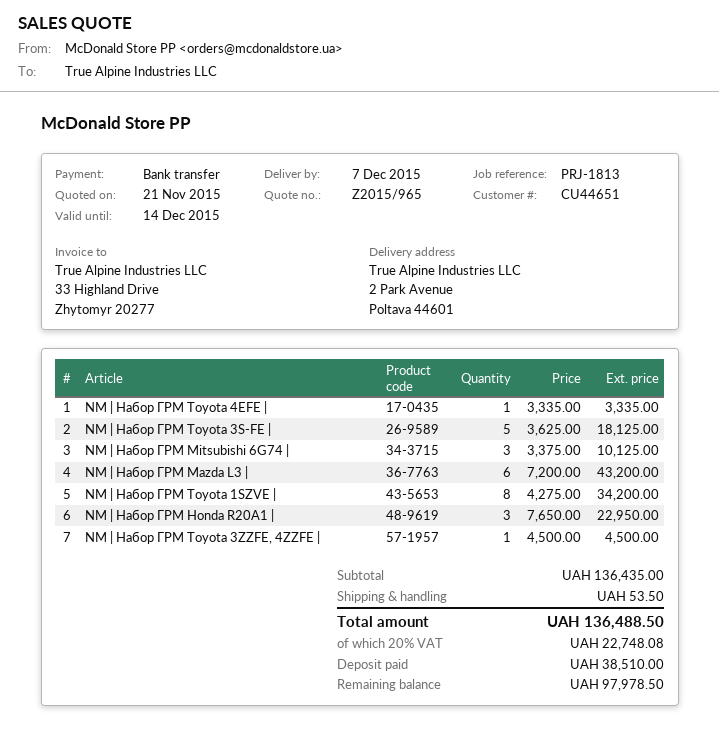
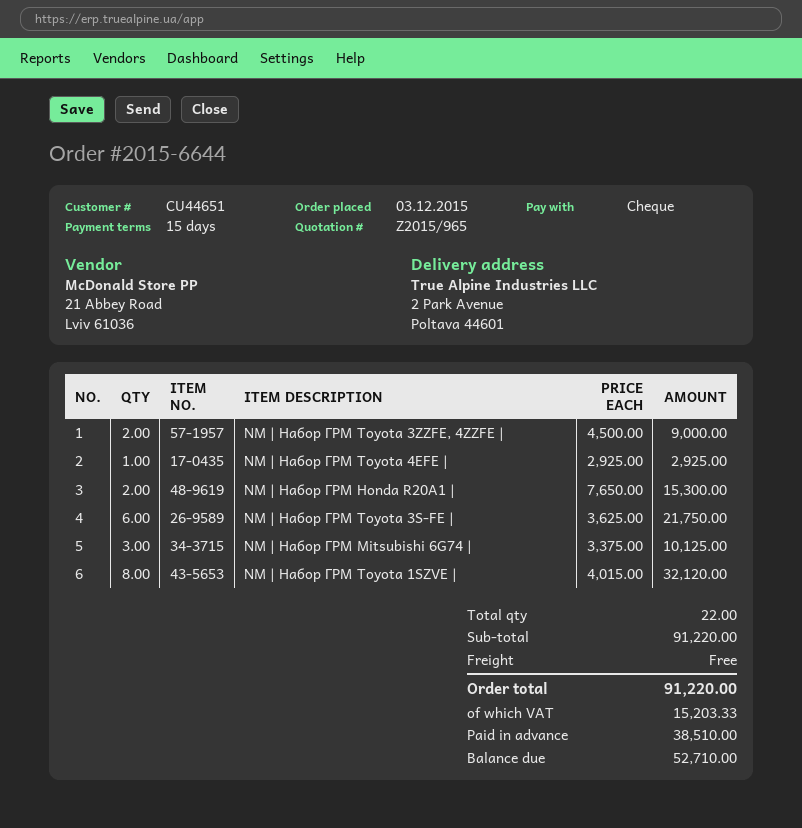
payment method: bank transfer -> cheque
NM | Набор ГРМ Toyota 4EFE |: 1 x 3335.00 = 3335.00 -> 1 x 2925.00 = 2925.00
NM | Набор ГРМ Toyota 3S-FE |: 5 x 3625.00 = 18125.00 -> 6 x 3625.00 = 21750.00
NM | Набор ГРМ Mazda L3 |: 6 x 7200.00 = 43200.00 -> none
NM | Набор ГРМ Toyota 1SZVE |: 8 x 4275.00 = 34200.00 -> 8 x 4015.00 = 32120.00
NM | Набор ГРМ Honda R20A1 |: 3 x 7650.00 = 22950.00 -> 2 x 7650.00 = 15300.00
NM | Набор ГРМ Toyota 3ZZFE, 4ZZFE |: 1 x 4500.00 = 4500.00 -> 2 x 4500.00 = 9000.00
subtotal: 136435.00 -> 91220.00
shipping: 53.50 -> 0.00
tax: 22748.08 -> 15203.33
total: 136488.50 -> 91220.00
balance: 97978.50 -> 52710.00

